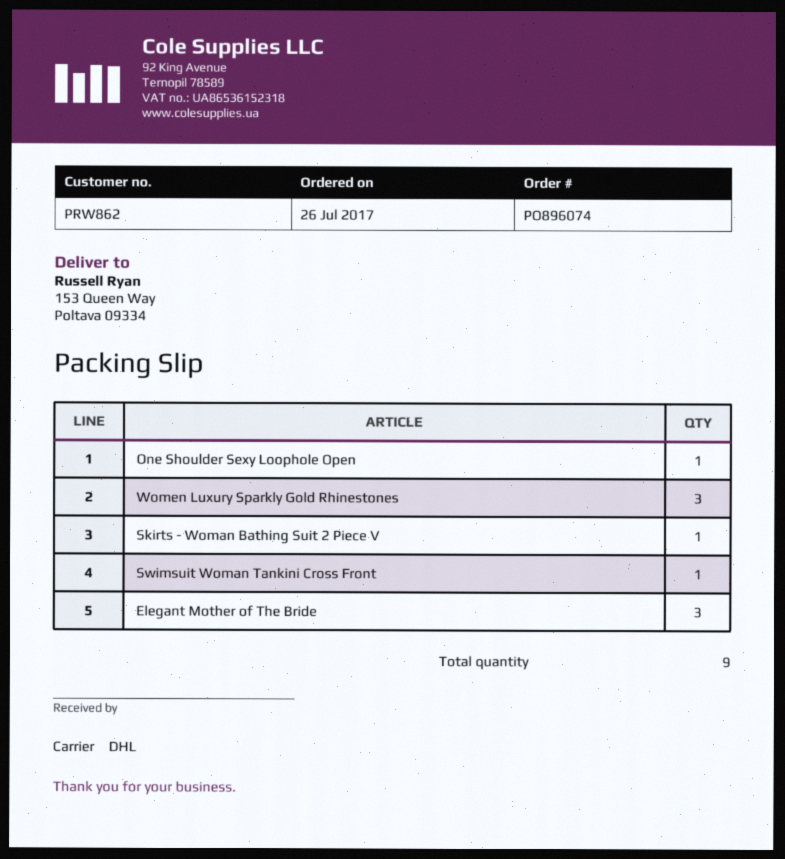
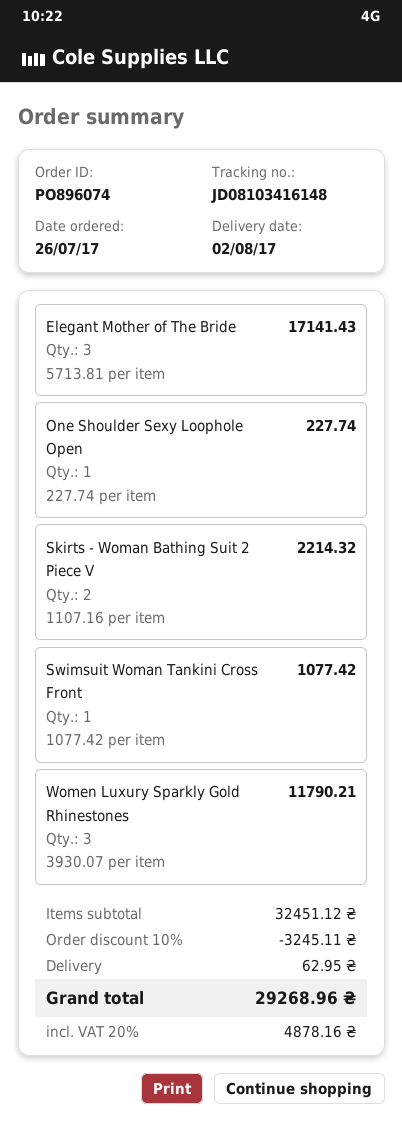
Skirts - Woman Bathing Suit 2 Piece V: 1 -> 2

